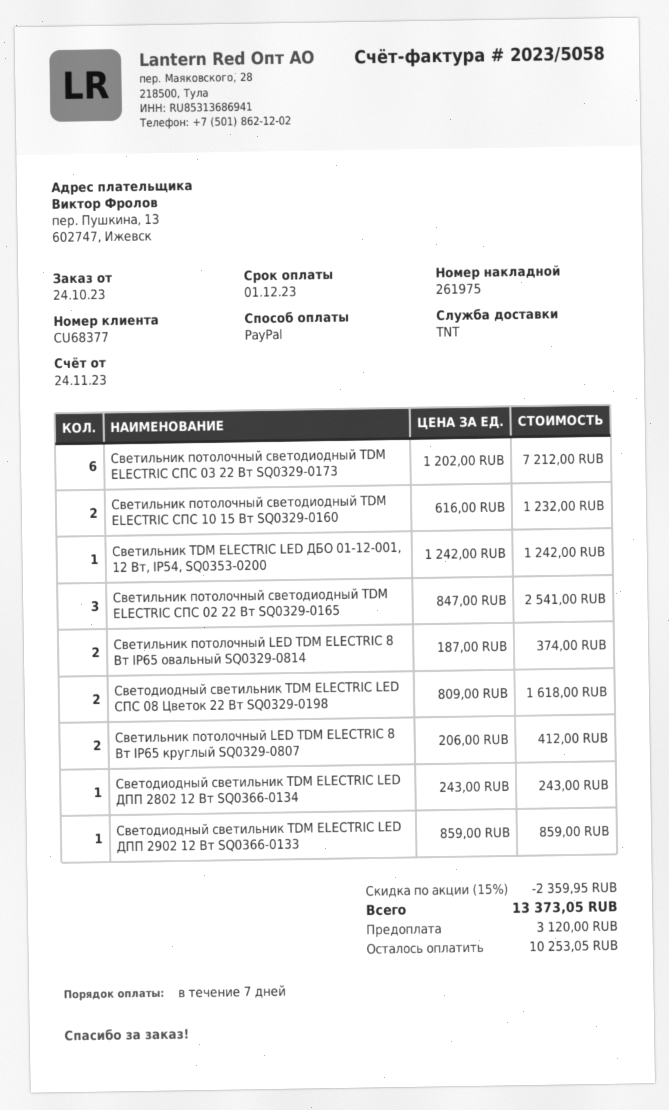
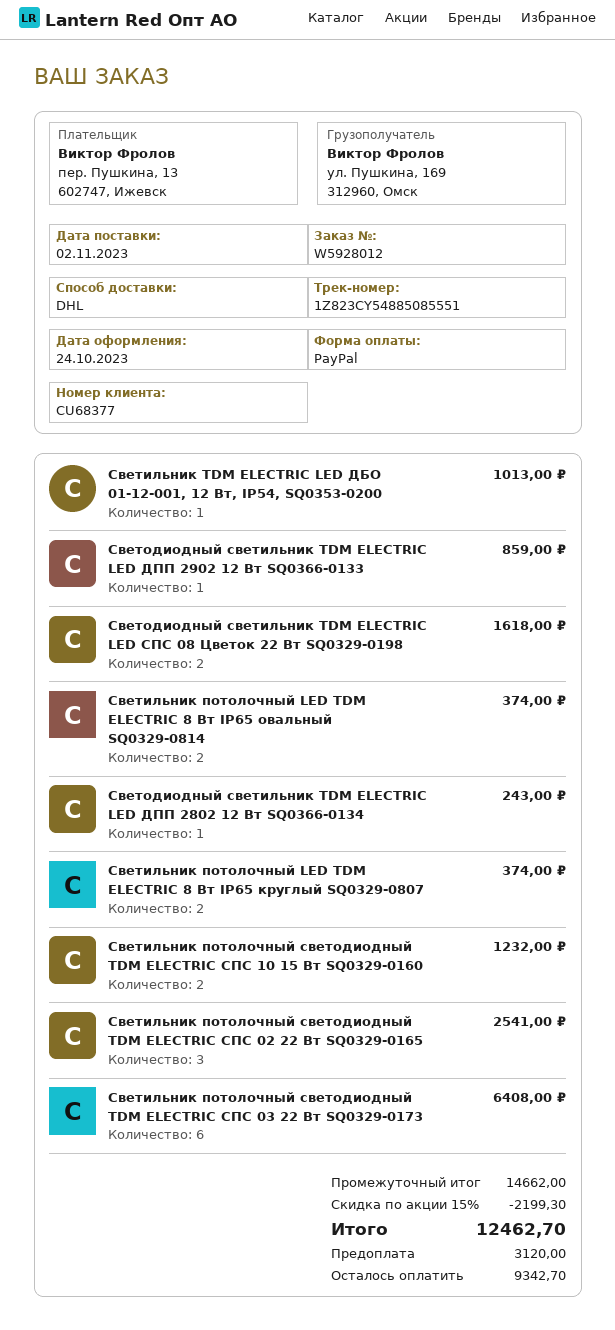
shipping method: TNT -> DHL
Светильник потолочный светодиодный TDM ELECTRIC СПС 03 22 Вт SQ0329-0173: 6 for 7212.00 -> 6 for 6408.00
Светильник TDM ELECTRIC LED ДБО 01-12-001, 12 Вт, IP54, SQ0353-0200: 1 for 1242.00 -> 1 for 1013.00
Светильник потолочный LED TDM ELECTRIC 8 Вт IP65 круглый SQ0329-0807: 2 for 412.00 -> 2 for 374.00
discount: 15% = 2359.95 -> 15% = 2199.30
total: 13373.05 -> 12462.70
balance: 10253.05 -> 9342.70

